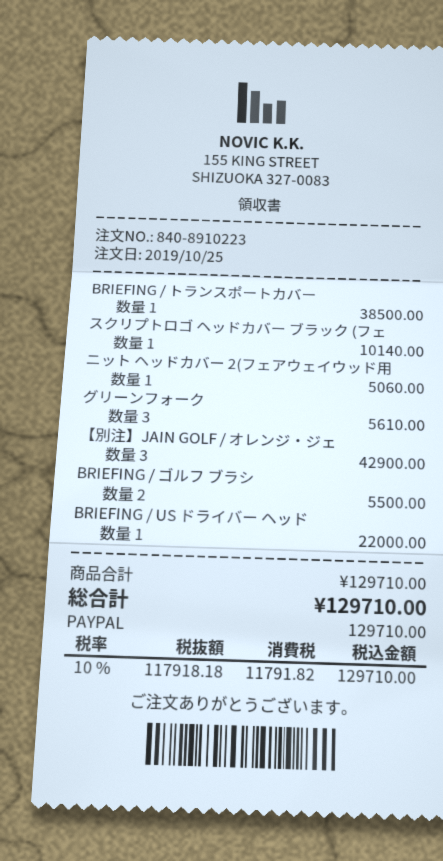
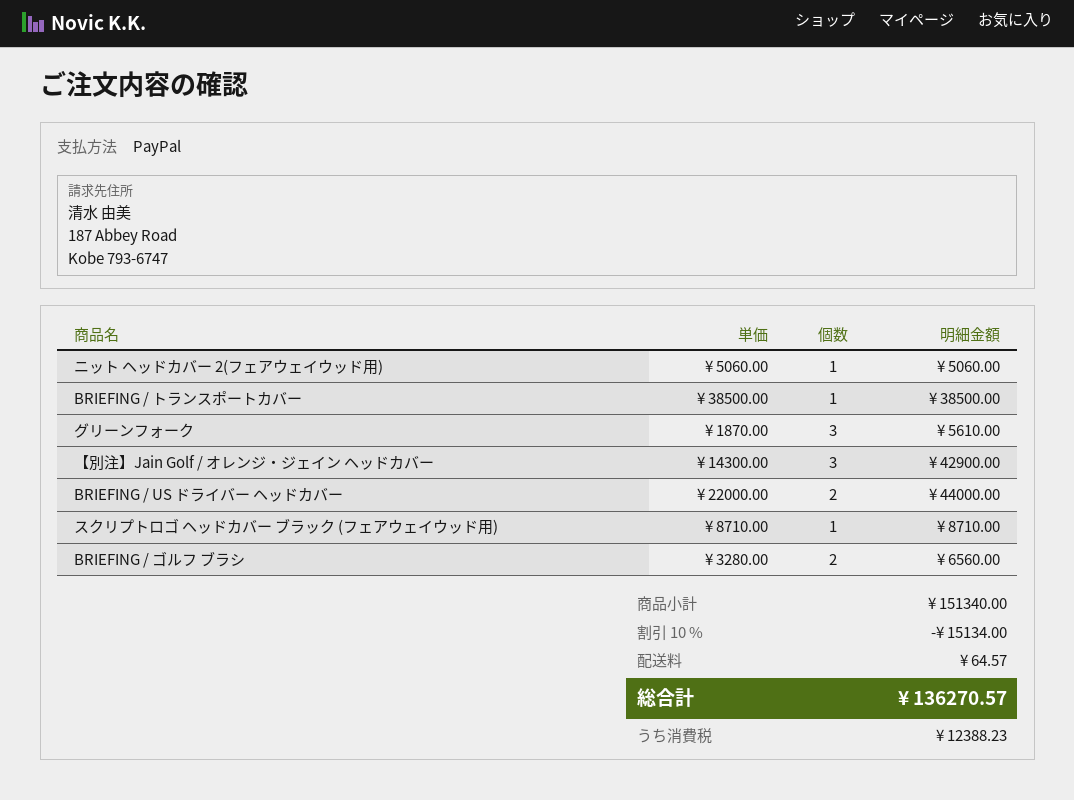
スクリプトロゴ ヘッドカバー ブラック (フェ: 1 for 10140.00 -> 1 for 8710.00
BRIEFING / ゴルフ ブラシ: 2 for 5500.00 -> 2 for 6560.00
BRIEFING / US ドライバー ヘッド: 1 for 22000.00 -> 2 for 44000.00
subtotal: 129710.00 -> 151340.00
discount: none -> 10% = 15134.00
shipping: none -> 64.57
tax: 11791.82 -> 12388.23
total: 129710.00 -> 136270.57

